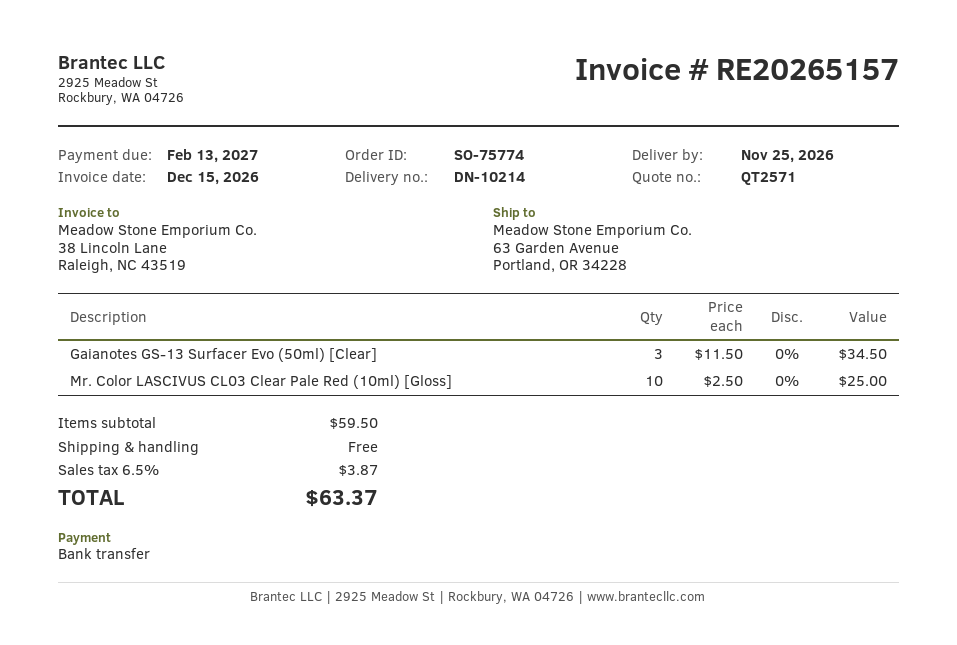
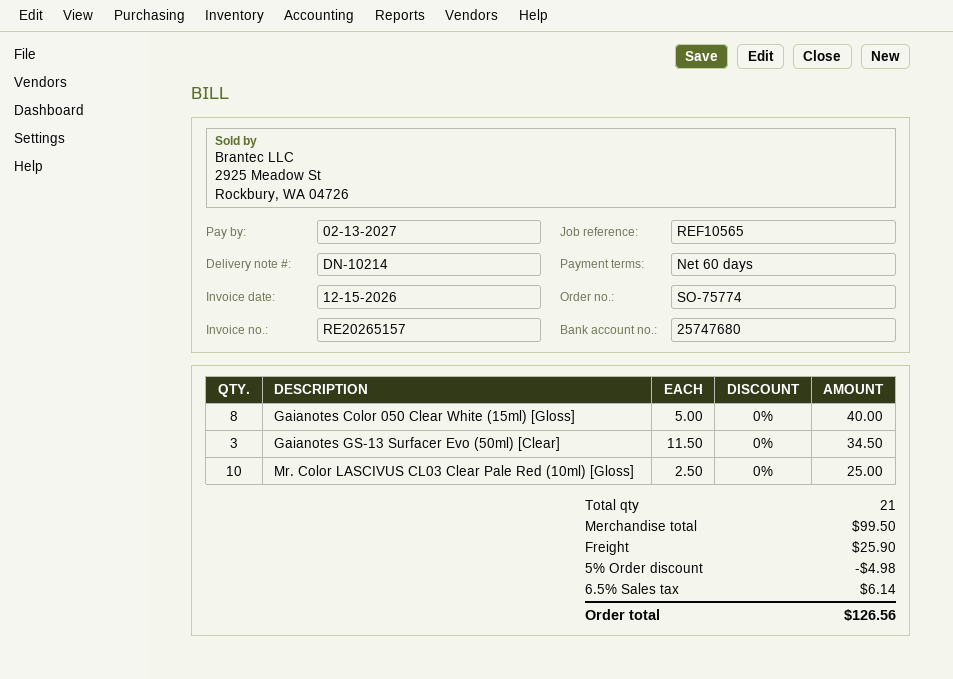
Gaianotes Color 050 Clear White (15ml) [Gloss]: none -> 8 x 5.00 = 40.00
subtotal: 59.50 -> 99.50
discount: none -> 5% = 4.98
shipping: 0.00 -> 25.90
tax: 6.5% = 3.87 -> 6.5% = 6.14
total: 63.37 -> 126.56

